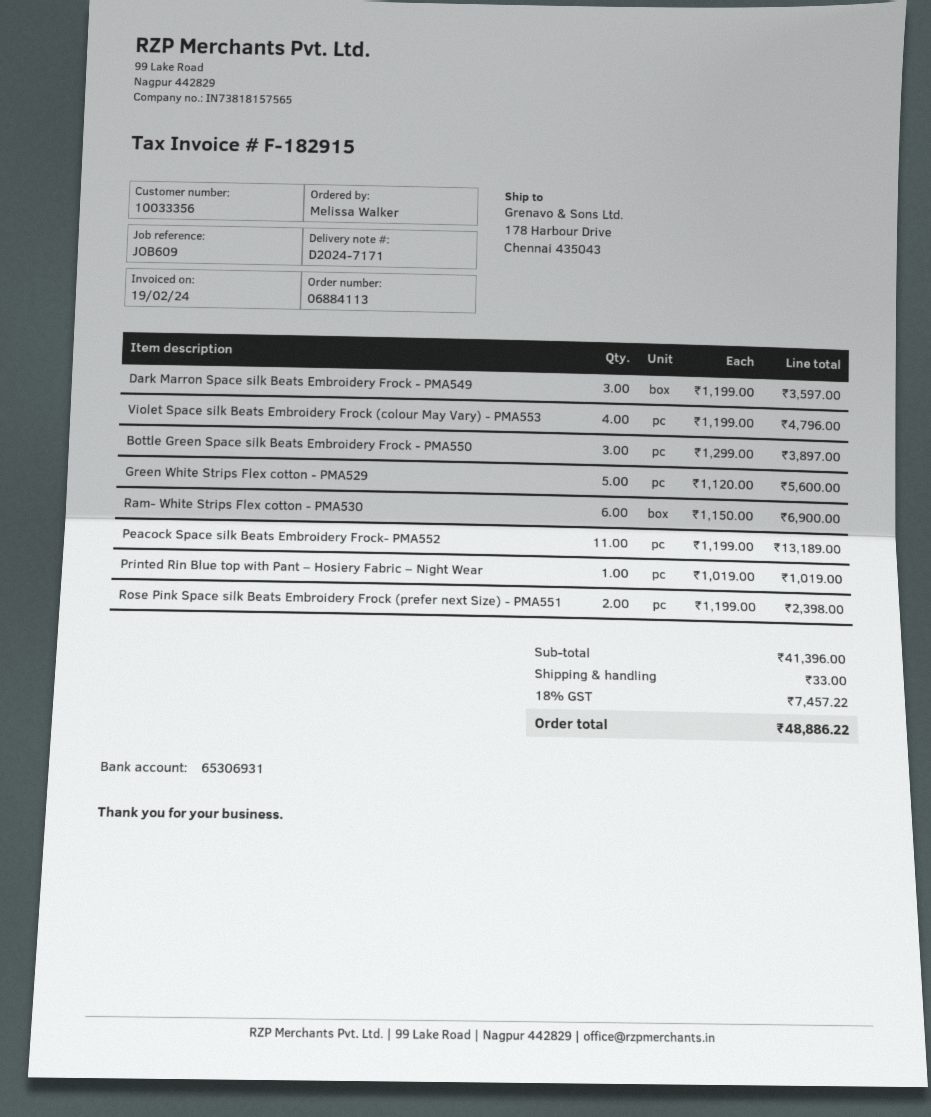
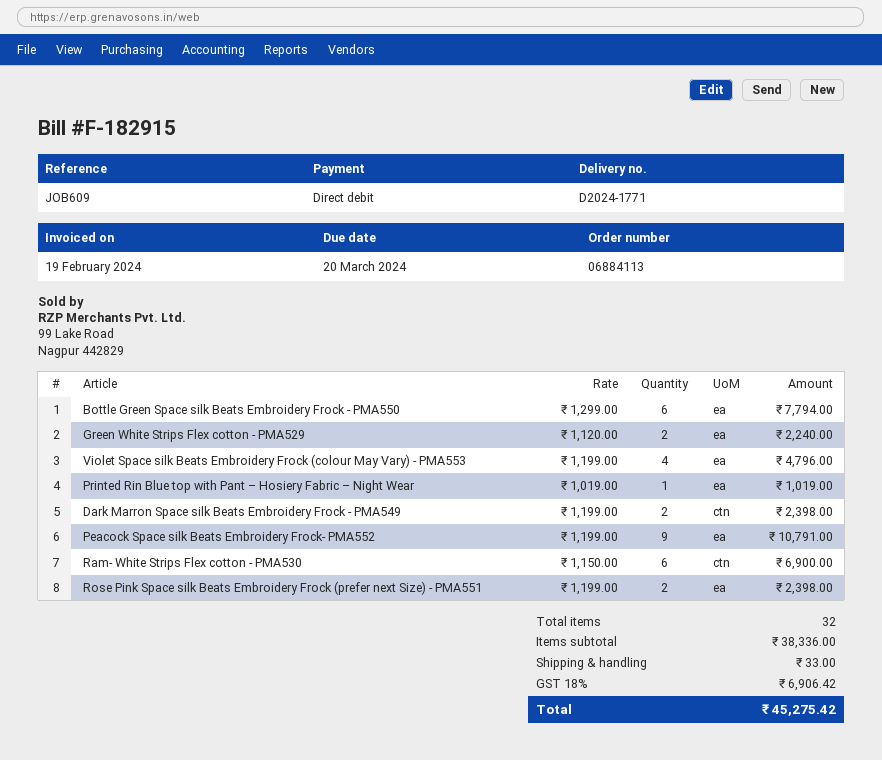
delivery note number: D2024-7171 -> D2024-1771
Dark Marron Space silk Beats Embroidery Frock - PMA549: 3 x 1199.00 = 3597.00 -> 2 x 1199.00 = 2398.00
Bottle Green Space silk Beats Embroidery Frock - PMA550: 3 x 1299.00 = 3897.00 -> 6 x 1299.00 = 7794.00
Green White Strips Flex cotton - PMA529: 5 x 1120.00 = 5600.00 -> 2 x 1120.00 = 2240.00
Peacock Space silk Beats Embroidery Frock- PMA552: 11 x 1199.00 = 13189.00 -> 9 x 1199.00 = 10791.00
subtotal: 41396.00 -> 38336.00
tax: 18% = 7457.22 -> 18% = 6906.42
total: 48886.22 -> 45275.42

